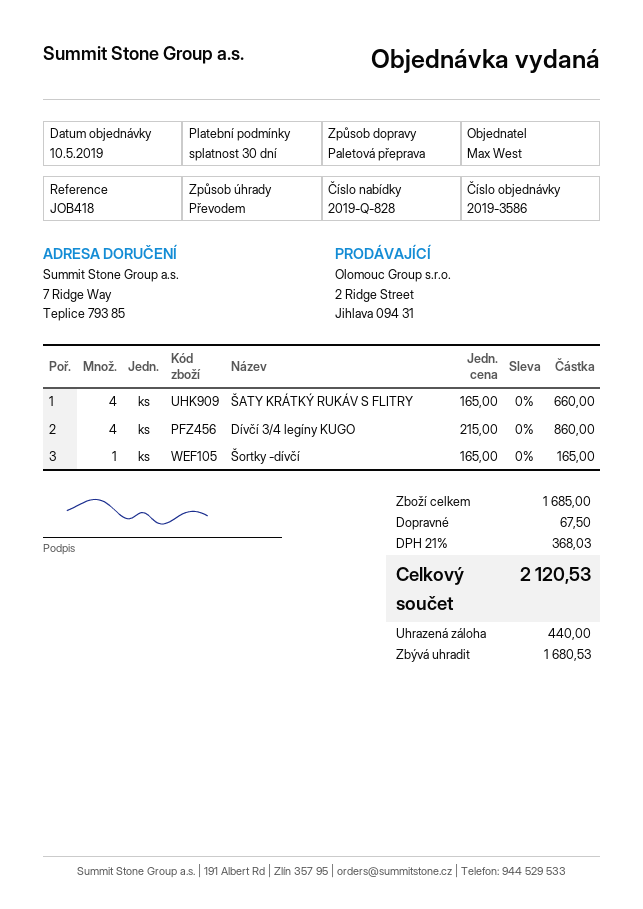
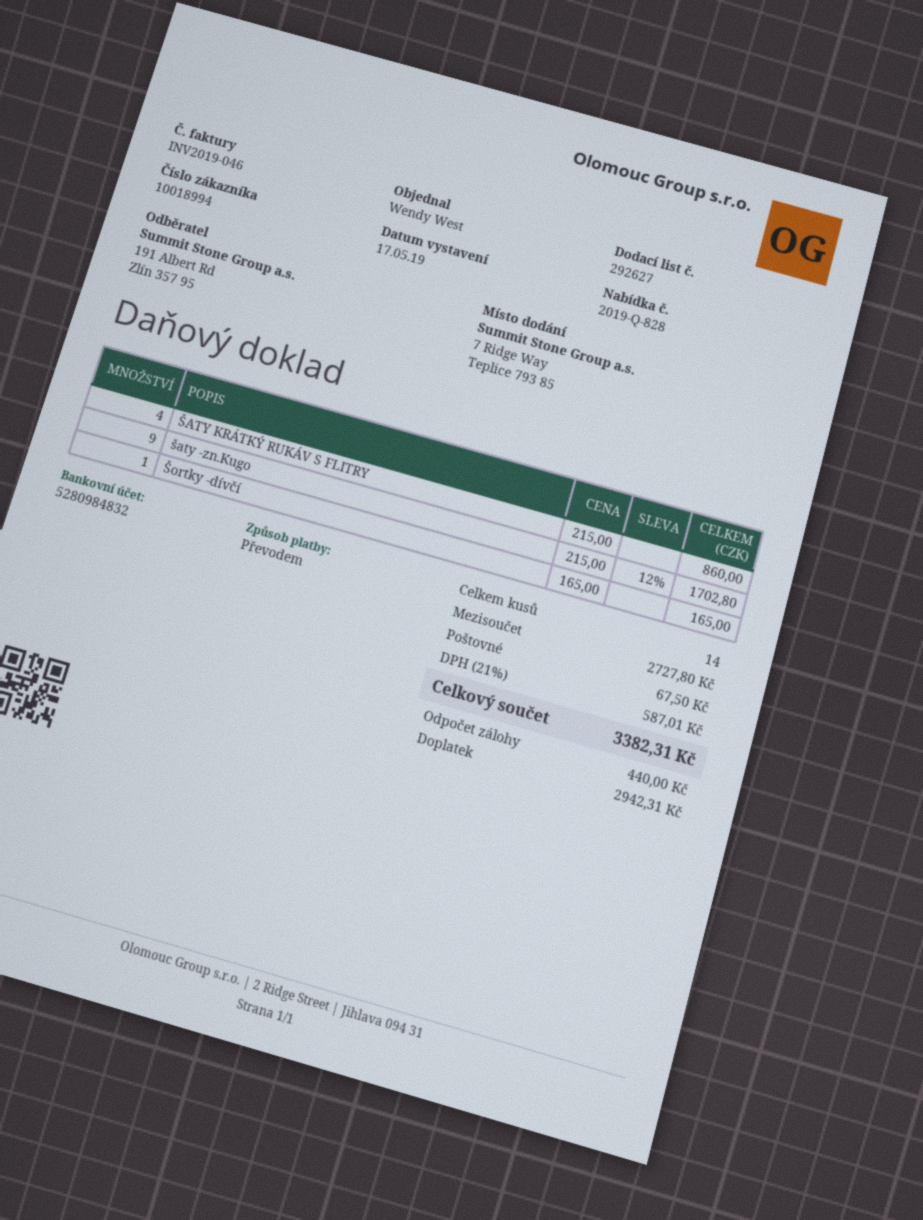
ordered by: Max West -> Wendy West
ŠATY KRÁTKÝ RUKÁV S FLITRY: 4 x 165.00 = 660.00 -> 4 x 215.00 = 860.00
Dívčí 3/4 legíny KUGO: 4 x 215.00 = 860.00 -> none
šaty -zn.Kugo: none -> 9 x 215.00 - 12% = 1702.80
subtotal: 1685.00 -> 2727.80
tax: 21% = 368.03 -> 21% = 587.01
total: 2120.53 -> 3382.31
balance: 1680.53 -> 2942.31

